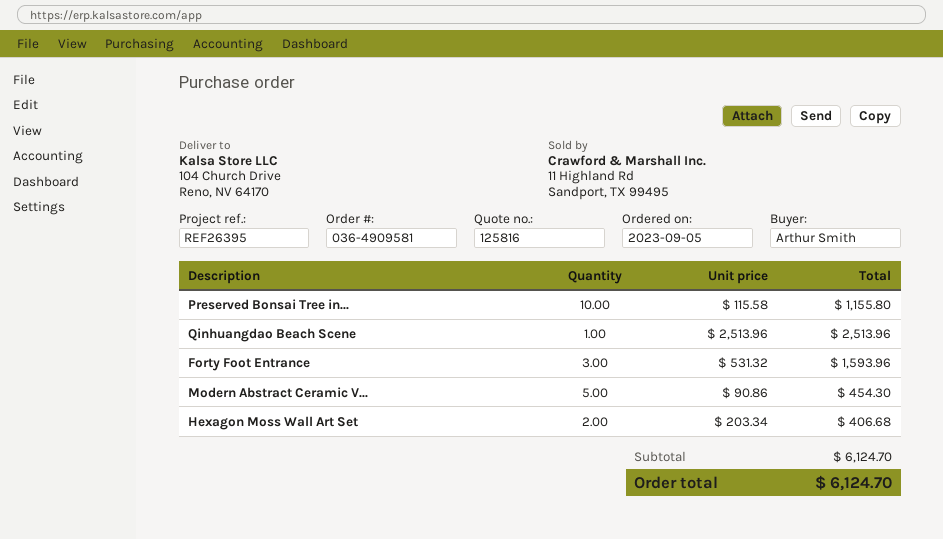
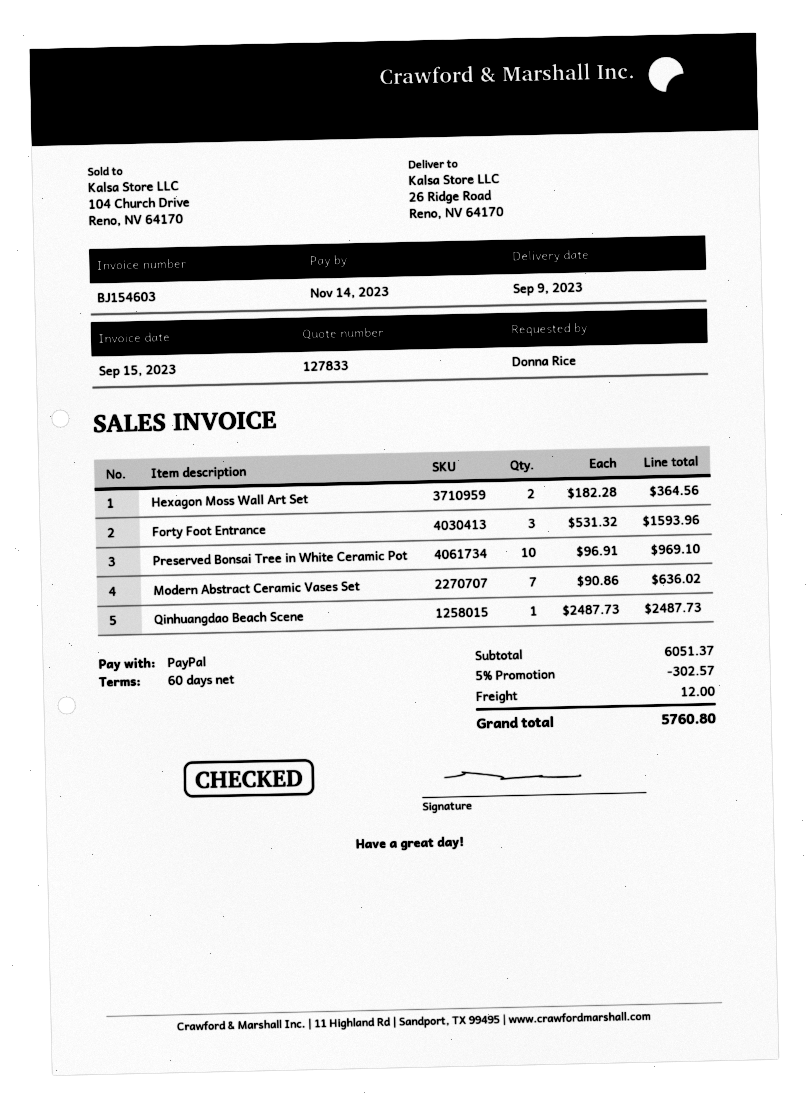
quote number: 125816 -> 127833
ordered by: Arthur Smith -> Donna Rice
ship to: 104 Church Drive, Reno, NV 64170 -> 26 Ridge Road, Reno, NV 64170
Preserved Bonsai Tree in...: 10 x 115.58 = 1155.80 -> 10 x 96.91 = 969.10
Qinhuangdao Beach Scene: 1 x 2513.96 = 2513.96 -> 1 x 2487.73 = 2487.73
Modern Abstract Ceramic V...: 5 x 90.86 = 454.30 -> 7 x 90.86 = 636.02
Hexagon Moss Wall Art Set: 2 x 203.34 = 406.68 -> 2 x 182.28 = 364.56
subtotal: 6124.70 -> 6051.37
discount: none -> 5% = 302.57
shipping: none -> 12.00
total: 6124.70 -> 5760.80

